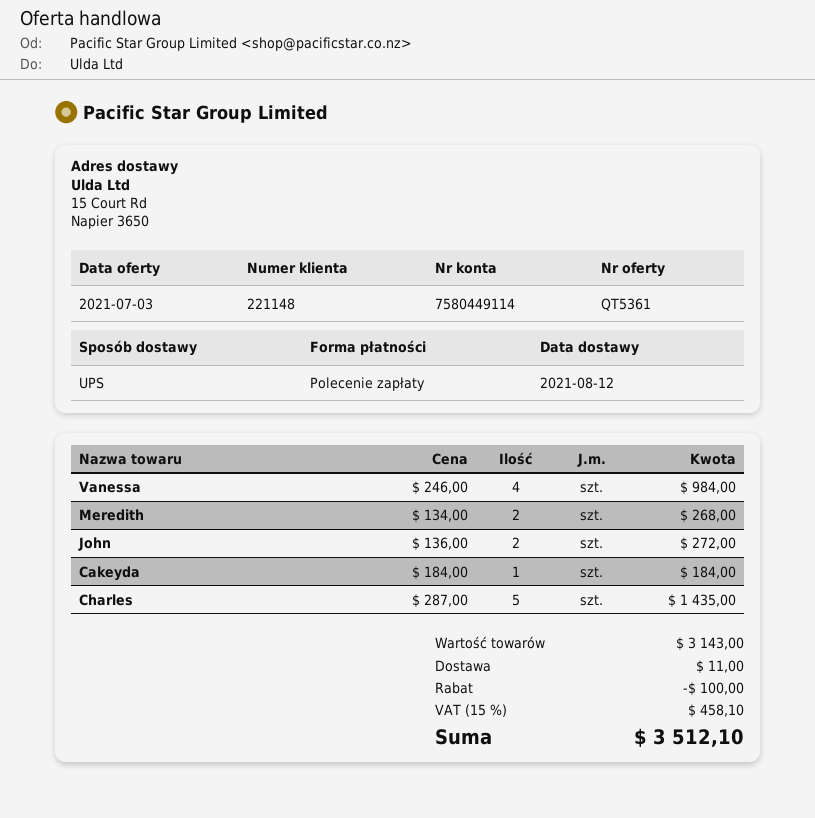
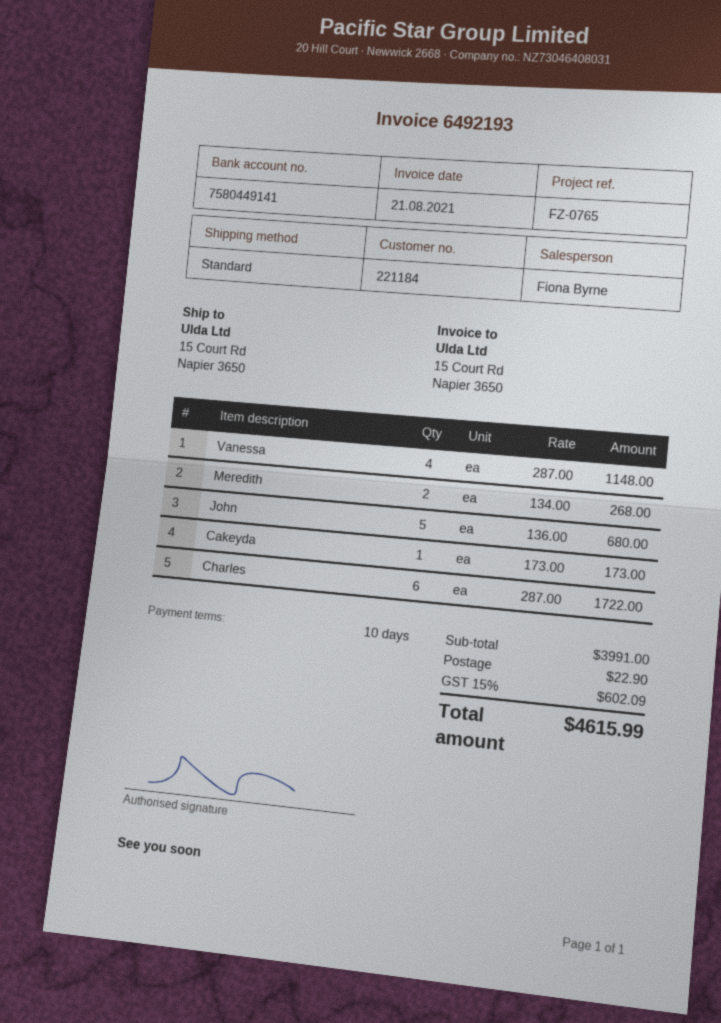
customer number: 221148 -> 221184
bank account: 7580449114 -> 7580449141
shipping method: UPS -> standard
Vanessa: 4 x 246.00 = 984.00 -> 4 x 287.00 = 1148.00
John: 2 x 136.00 = 272.00 -> 5 x 136.00 = 680.00
Cakeyda: 1 x 184.00 = 184.00 -> 1 x 173.00 = 173.00
Charles: 5 x 287.00 = 1435.00 -> 6 x 287.00 = 1722.00
subtotal: 3143.00 -> 3991.00
discount: 100.00 -> none
shipping: 11.00 -> 22.90
tax: 15% = 458.10 -> 15% = 602.09
total: 3512.10 -> 4615.99

